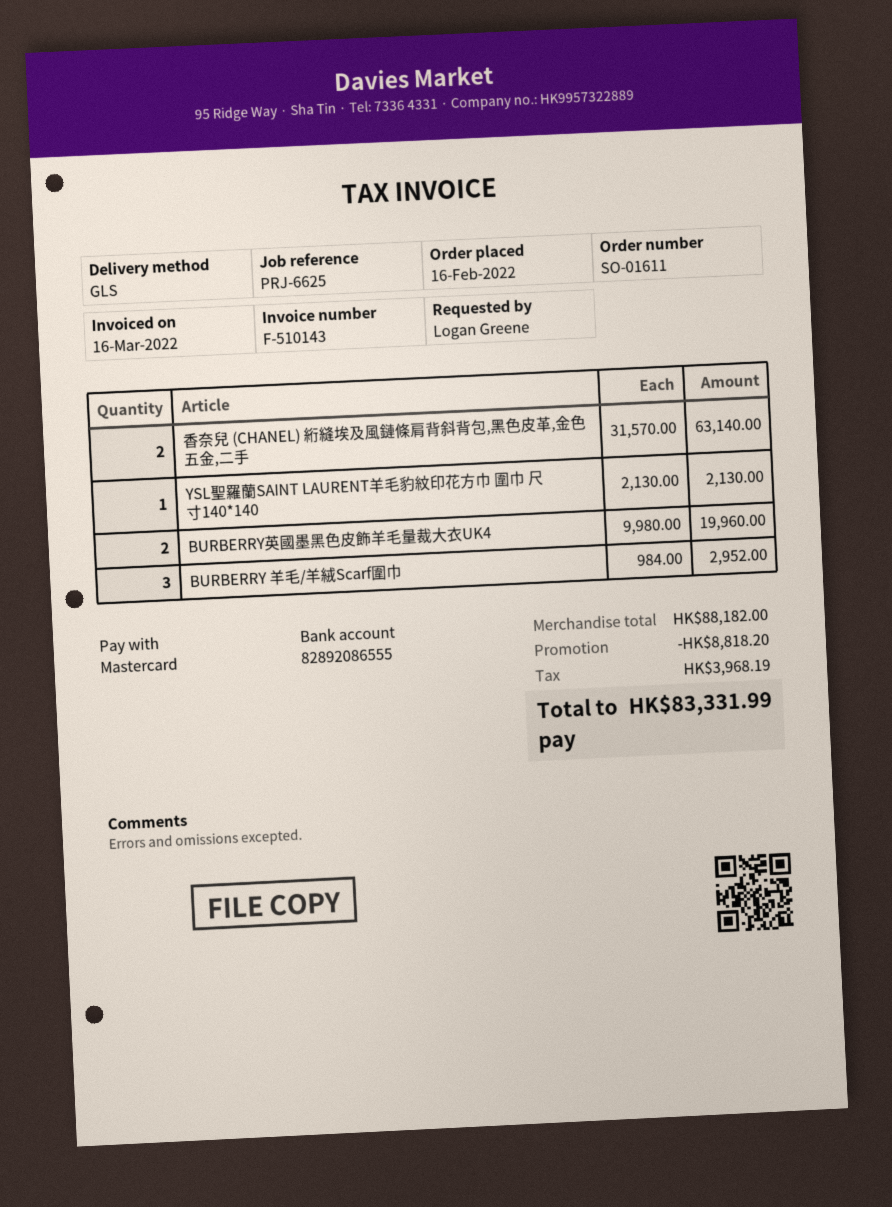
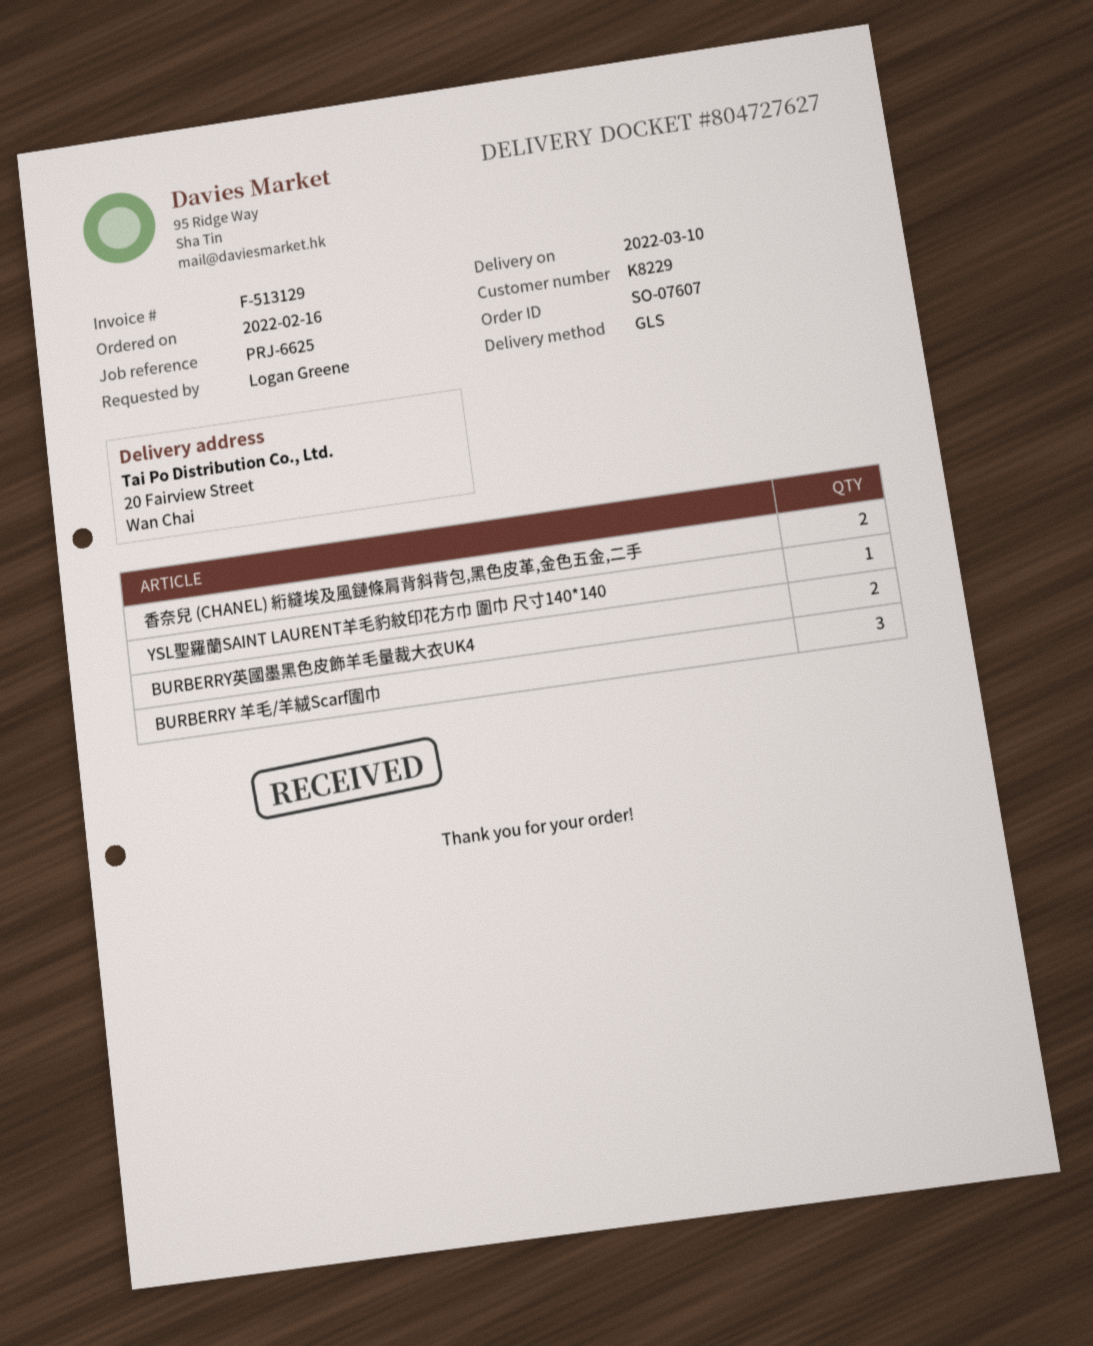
order number: SO-01611 -> SO-07607
invoice number: F-510143 -> F-513129

